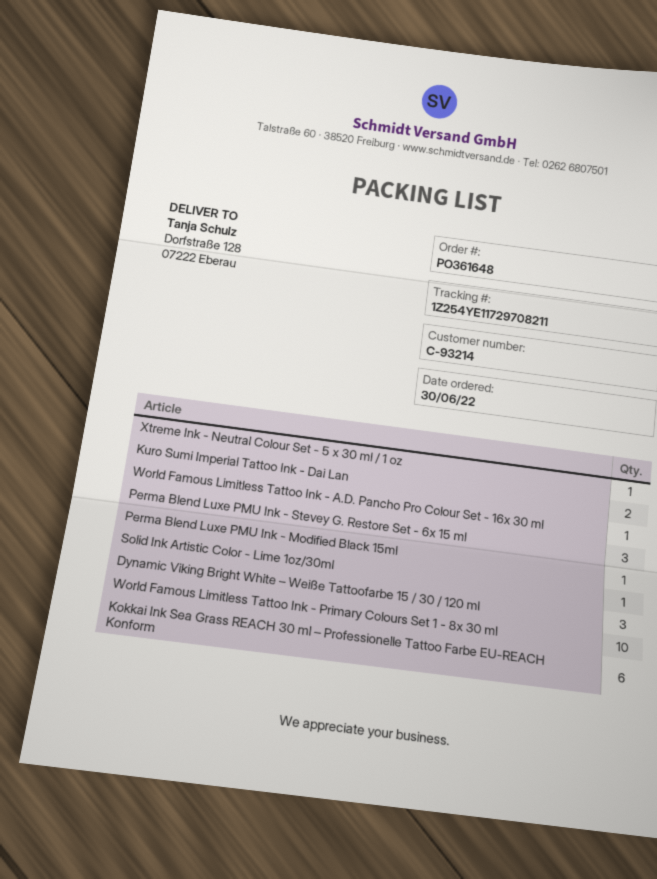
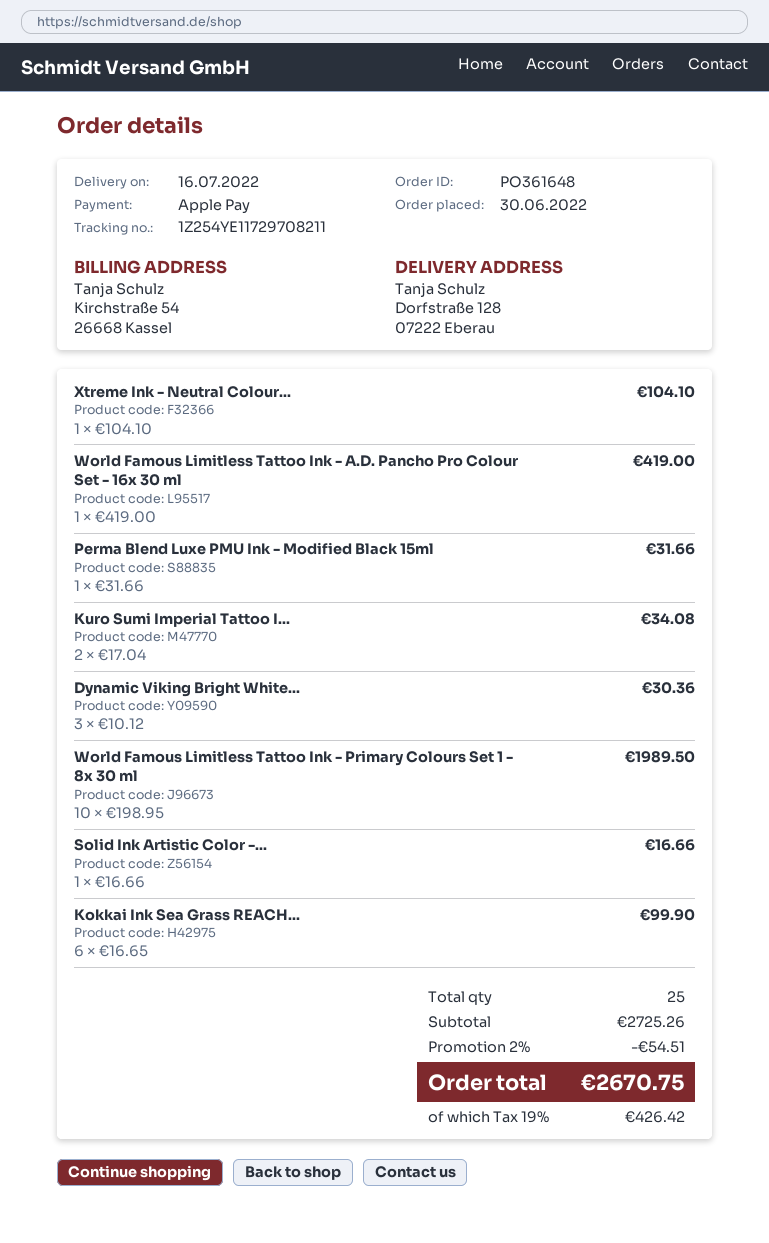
Perma Blend Luxe PMU Ink - Stevey G. Restore Set - 6x 15 ml: 3 -> none

